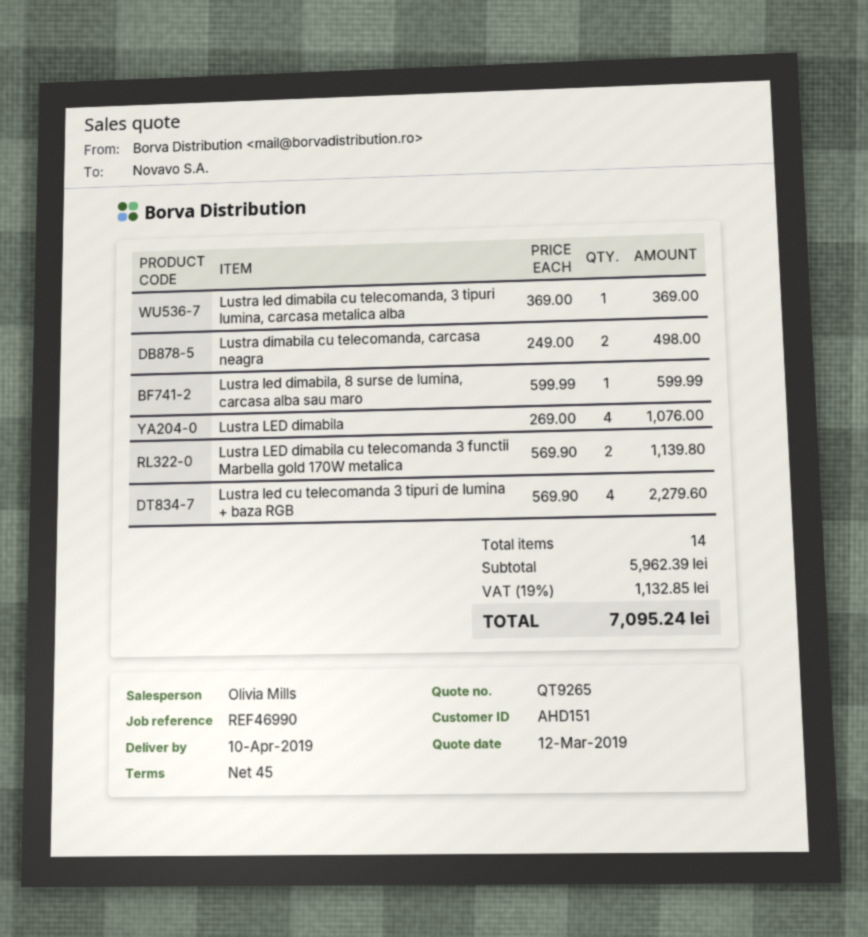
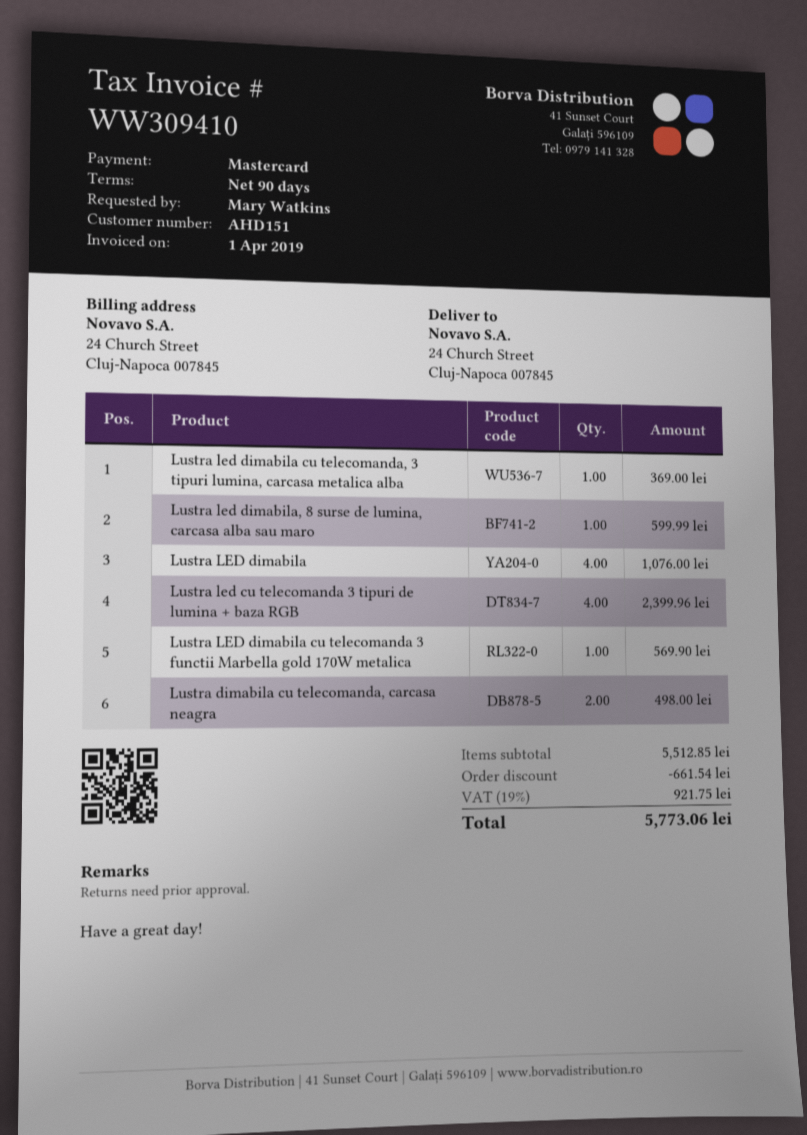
payment terms: 45 days -> 90 days
Lustra LED dimabila cu telecomanda 3 functii Marbella gold 170W metalica: 2 for 1139.80 -> 1 for 569.90
Lustra led cu telecomanda 3 tipuri de lumina + baza RGB: 4 for 2279.60 -> 4 for 2399.96
subtotal: 5962.39 -> 5512.85
discount: none -> 661.54
tax: 19% = 1132.85 -> 19% = 921.75
total: 7095.24 -> 5773.06

